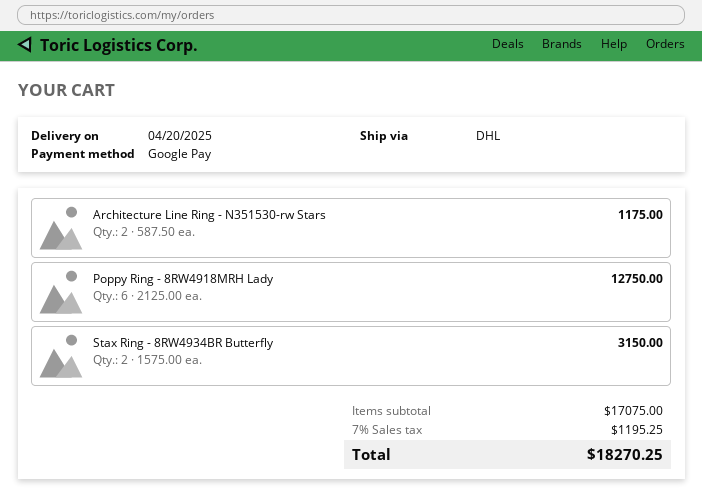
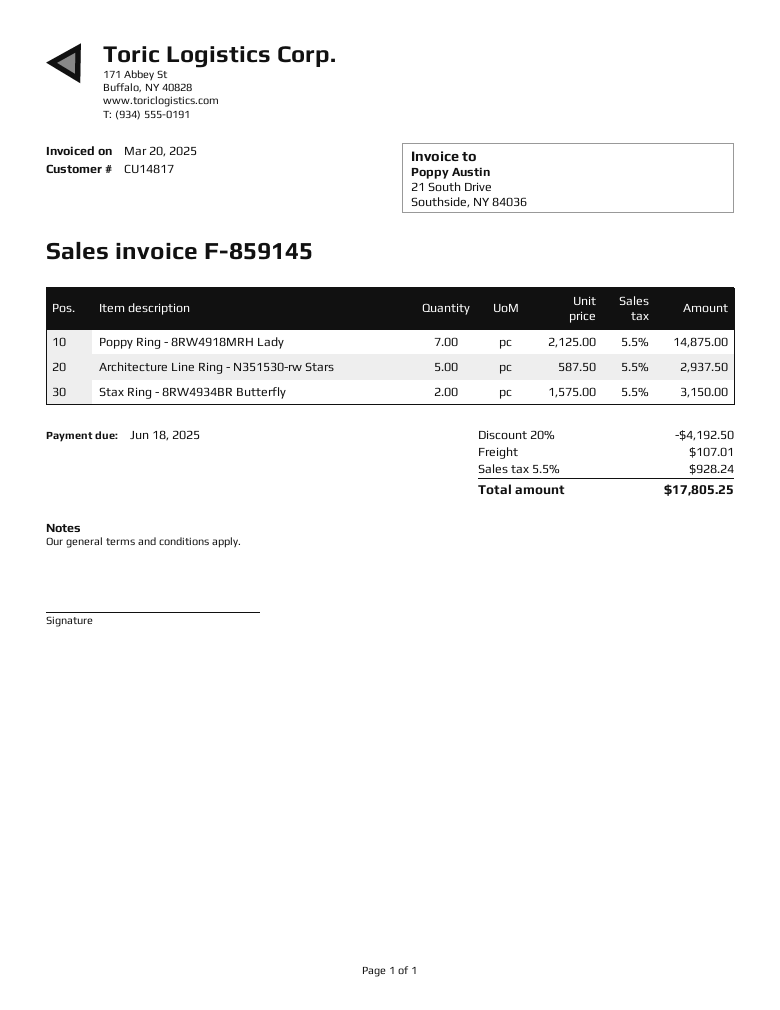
Architecture Line Ring - N351530-rw Stars: 2 x 587.50 = 1175.00 -> 5 x 587.50 = 2937.50
Poppy Ring - 8RW4918MRH Lady: 6 x 2125.00 = 12750.00 -> 7 x 2125.00 = 14875.00
discount: none -> 20% = 4192.50
shipping: none -> 107.01
tax: 7% = 1195.25 -> 5.5% = 928.24
total: 18270.25 -> 17805.25

